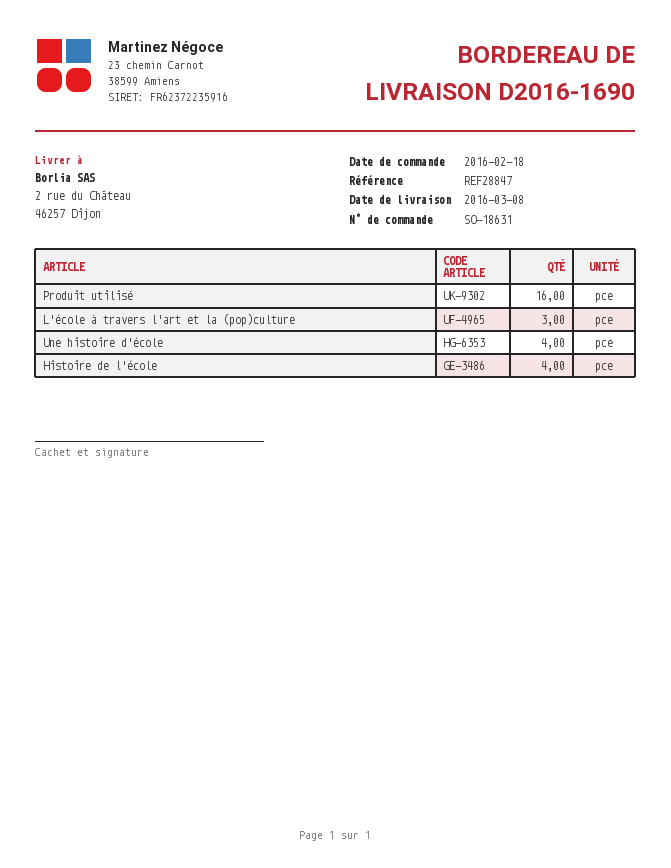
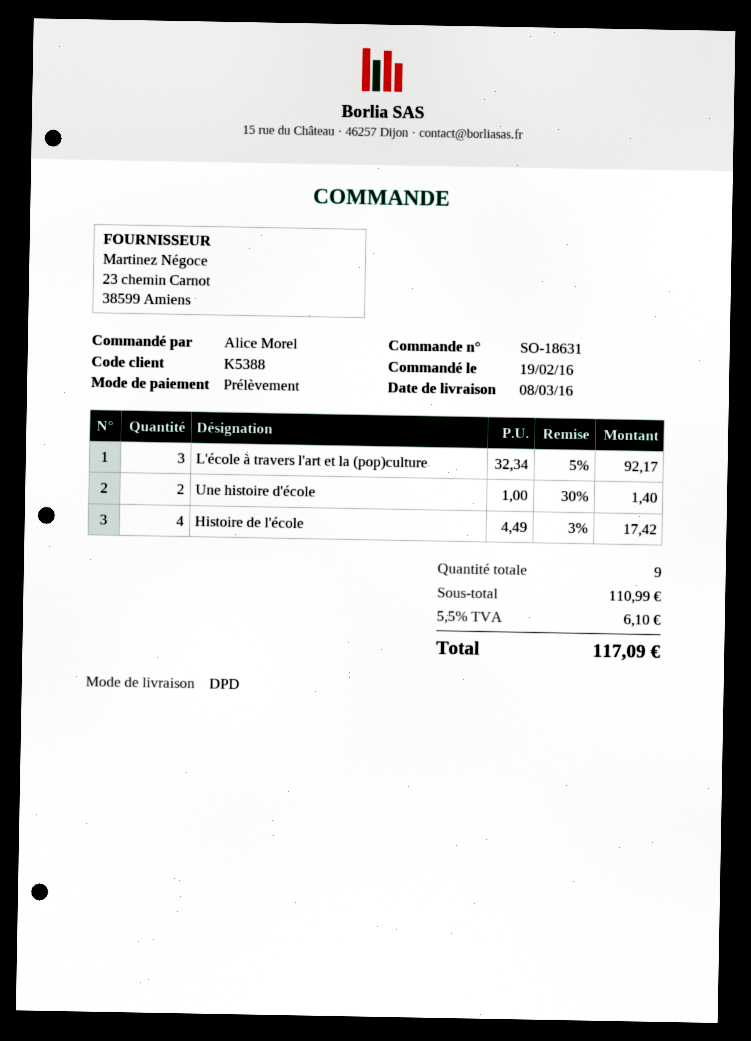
order date: 2016-02-18 -> 2016-02-19
Produit utilisé: 16 -> none
Une histoire d'école: 4 -> 2

